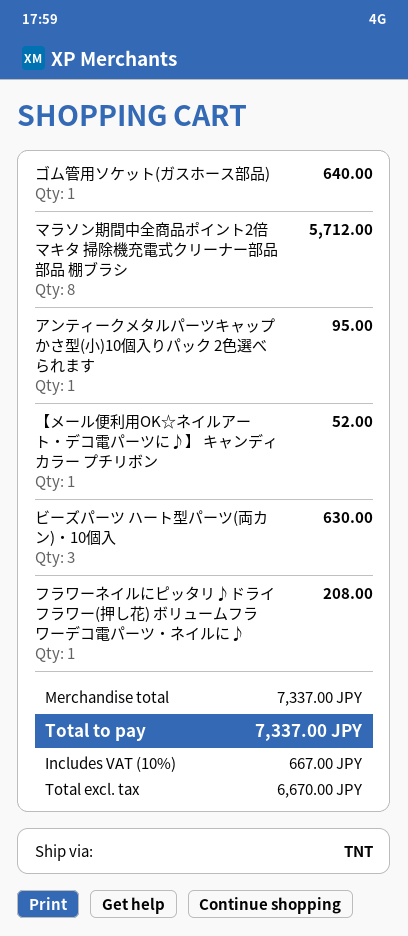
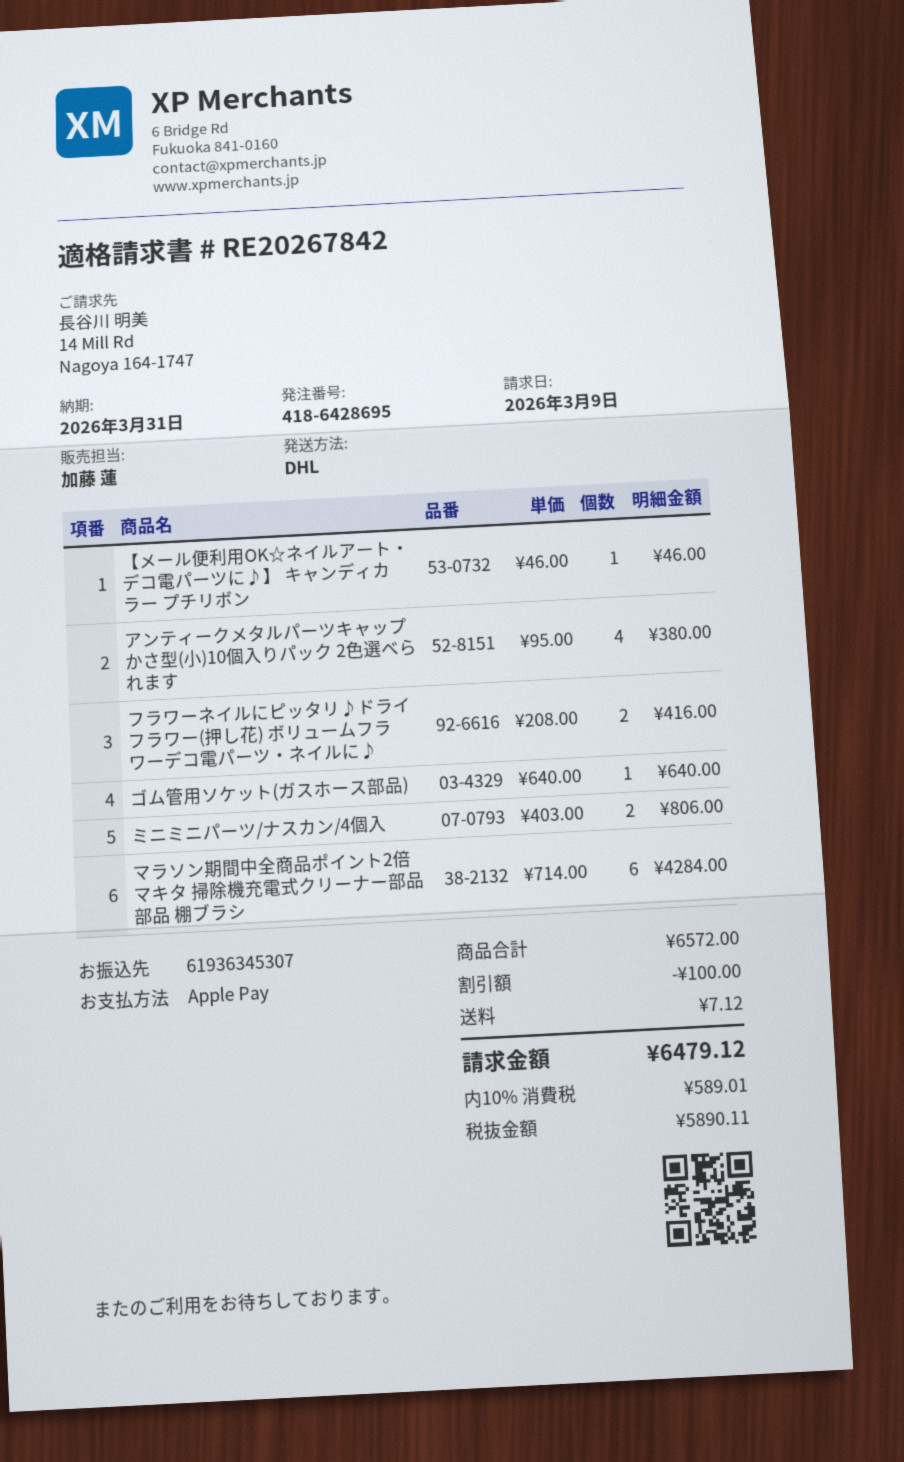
shipping method: TNT -> DHL
マラソン期間中全商品ポイント2倍 マキタ 掃除機充電式クリーナー部品部品 棚ブラシ: 8 for 5712.00 -> 6 for 4284.00
アンティークメタルパーツキャップ かさ型(小)10個入りパック 2色選べられます: 1 for 95.00 -> 4 for 380.00
【メール便利用OK☆ネイルアート・デコ電パーツに♪】 キャンディカラー プチリボン: 1 for 52.00 -> 1 for 46.00
ビーズパーツ ハート型パーツ(両カン)・10個入: 3 for 630.00 -> none
フラワーネイルにピッタリ♪ドライフラワー(押し花) ボリュームフラワーデコ電パーツ・ネイルに♪: 1 for 208.00 -> 2 for 416.00
ミニミニパーツ/ナスカン/4個入: none -> 2 for 806.00
subtotal: 7337.00 -> 6572.00
discount: none -> 100.00
shipping: none -> 7.12
net: 6670.00 -> 5890.11
tax: 10% = 667.00 -> 10% = 589.01
total: 7337.00 -> 6479.12

